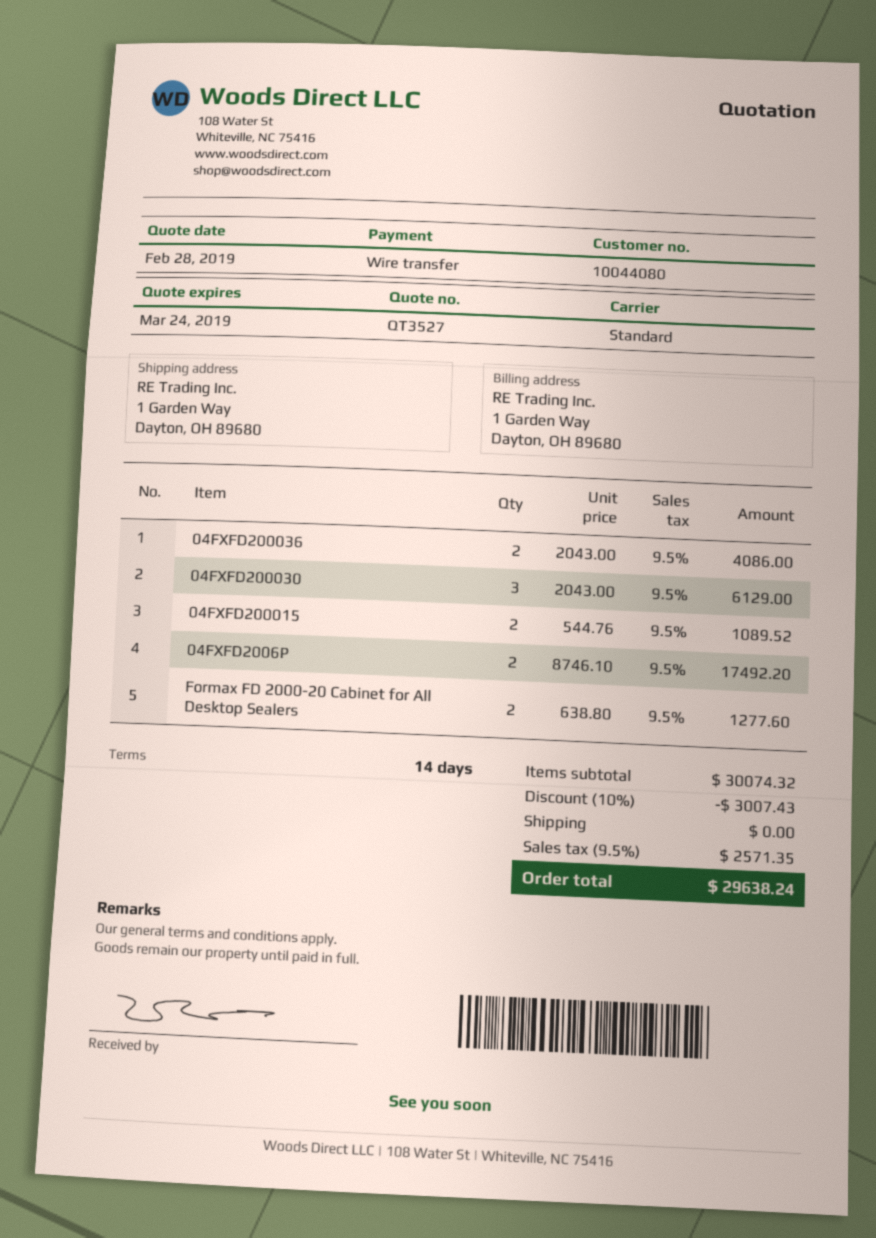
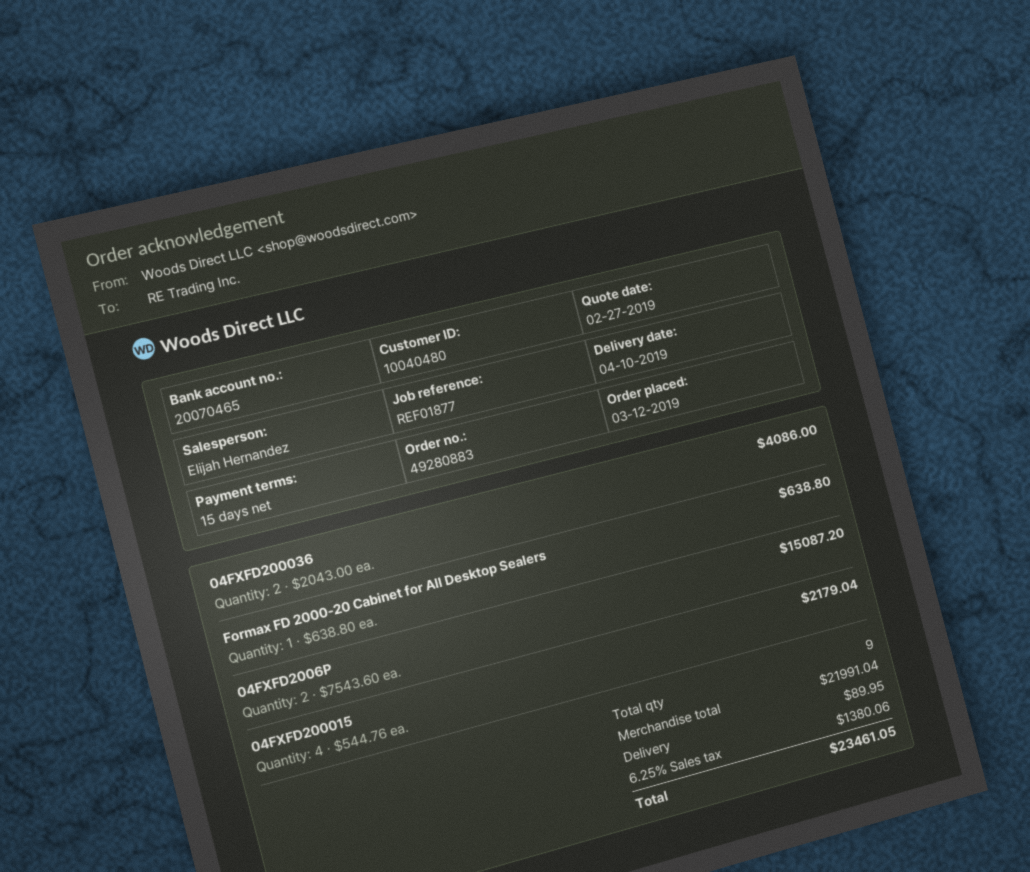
quote date: 2019-02-28 -> 2019-02-27
payment terms: 14 days -> 15 days
customer number: 10044080 -> 10040480
04FXFD200030: 3 x 2043.00 = 6129.00 -> none
04FXFD200015: 2 x 544.76 = 1089.52 -> 4 x 544.76 = 2179.04
04FXFD2006P: 2 x 8746.10 = 17492.20 -> 2 x 7543.60 = 15087.20
Formax FD 2000-20 Cabinet for All Desktop Sealers: 2 x 638.80 = 1277.60 -> 1 x 638.80 = 638.80
subtotal: 30074.32 -> 21991.04
discount: 10% = 3007.43 -> none
shipping: 0.00 -> 89.95
tax: 9.5% = 2571.35 -> 6.25% = 1380.06
total: 29638.24 -> 23461.05

